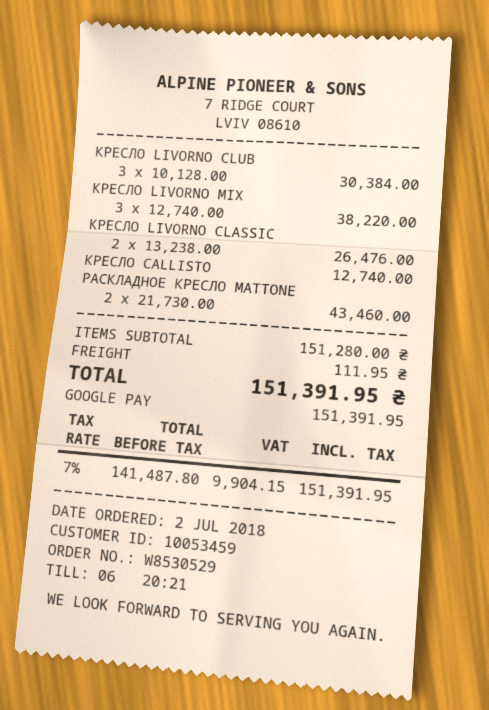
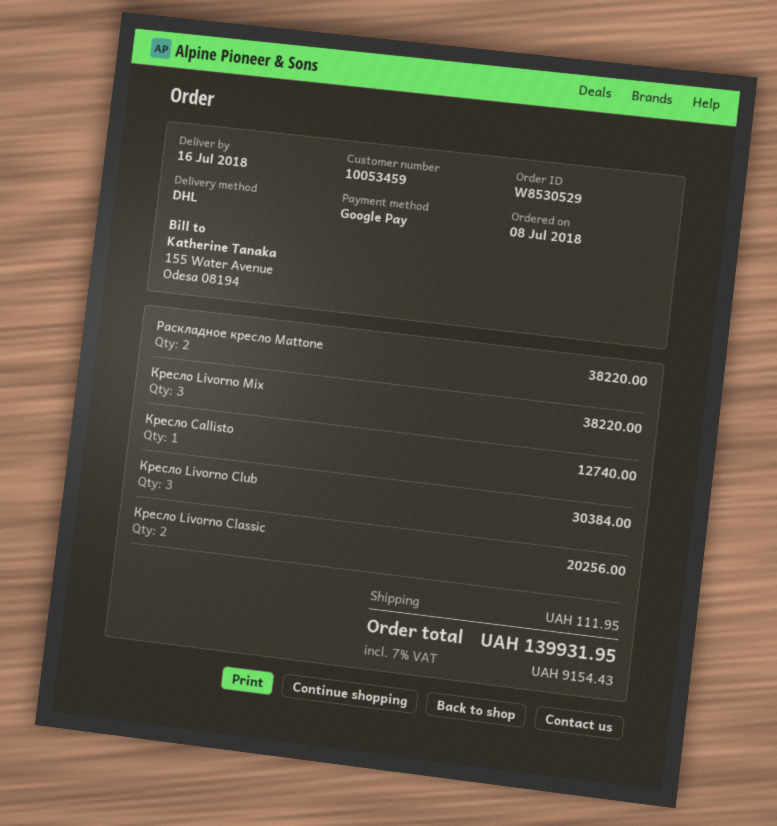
order date: 2018-07-02 -> 2018-07-08
КРЕСЛО LIVORNO CLASSIC: 2 for 26476.00 -> 2 for 20256.00
РАСКЛАДНОЕ КРЕСЛО MATTONE: 2 for 43460.00 -> 2 for 38220.00
tax: 7% = 9904.15 -> 7% = 9154.43
total: 151391.95 -> 139931.95

